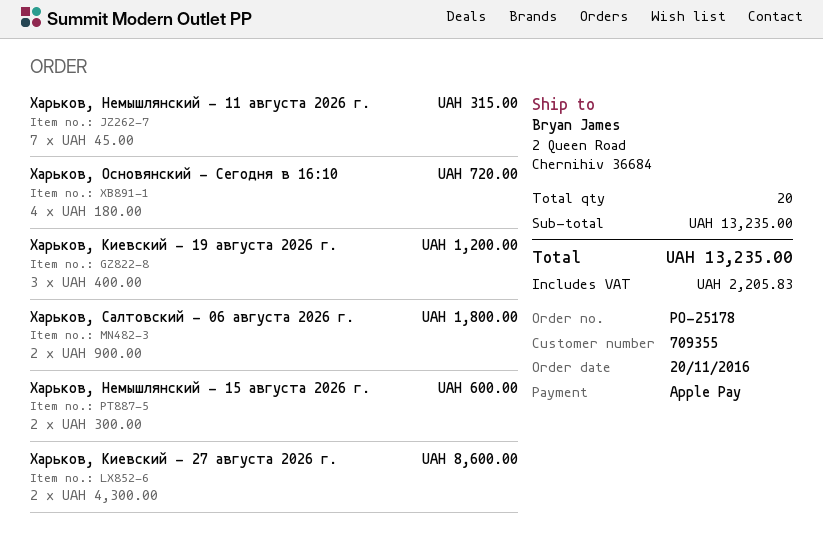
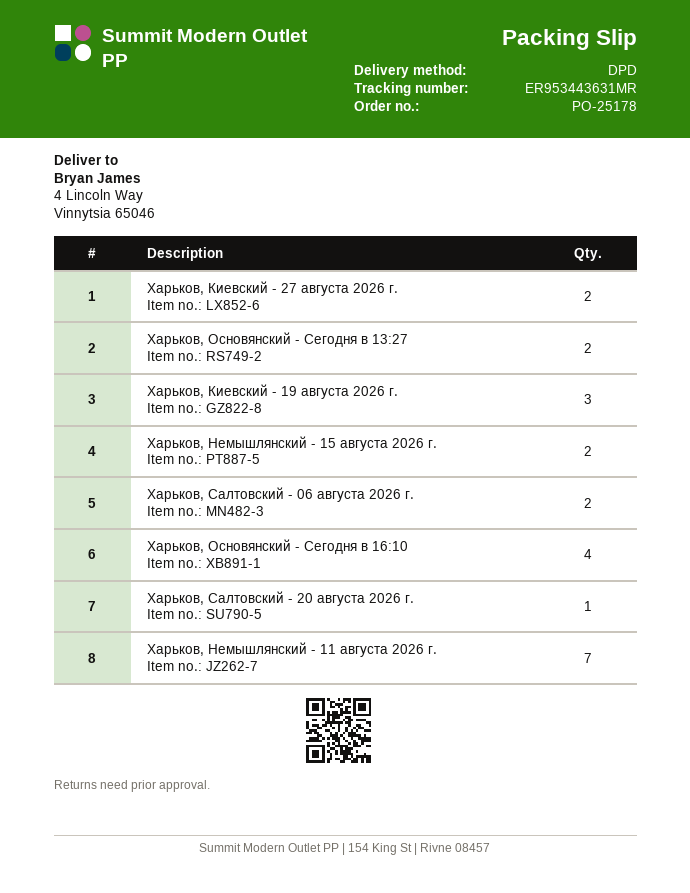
ship to: 2 Queen Road, Chernihiv 36684 -> 4 Lincoln Way, Vinnytsia 65046
Харьков, Основянский - Сегодня в 13:27: none -> 2
Харьков, Салтовский - 20 августа 2026 г.: none -> 1

